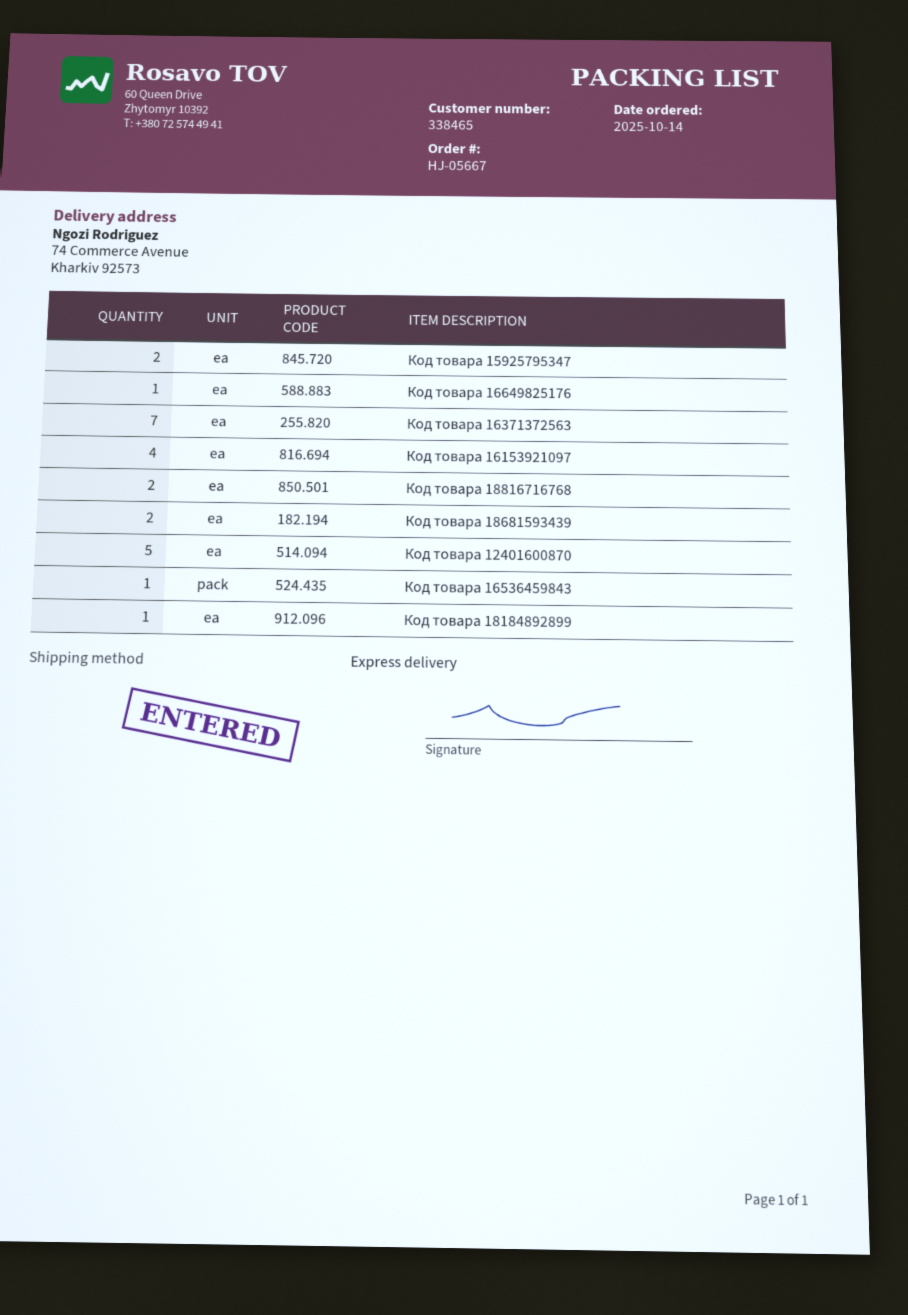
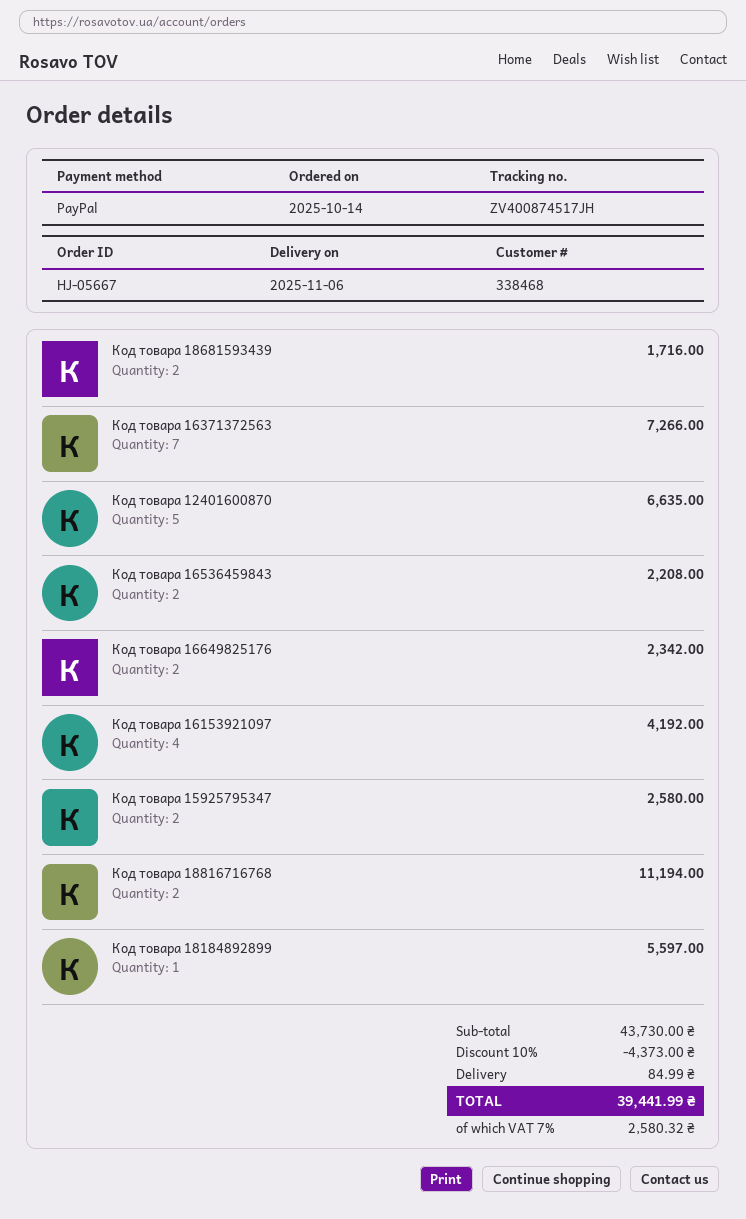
customer number: 338465 -> 338468
Код товара 16649825176: 1 -> 2
Код товара 16536459843: 1 -> 2

